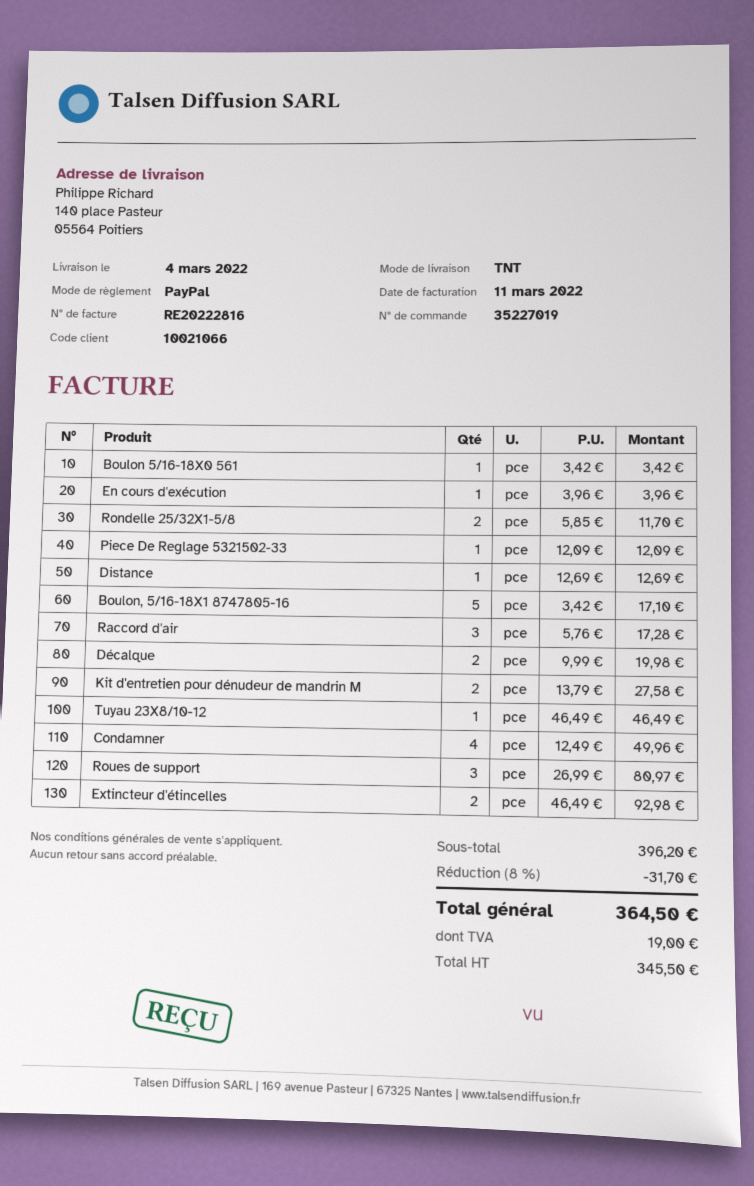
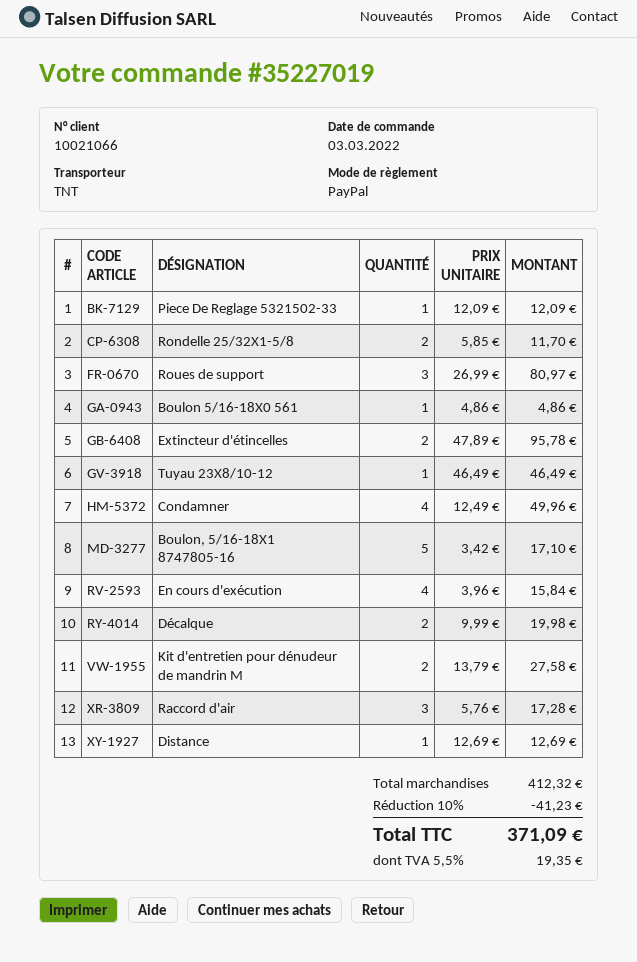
Boulon 5/16-18X0 561: 1 x 3.42 = 3.42 -> 1 x 4.86 = 4.86
En cours d'exécution: 1 x 3.96 = 3.96 -> 4 x 3.96 = 15.84
Extincteur d'étincelles: 2 x 46.49 = 92.98 -> 2 x 47.89 = 95.78
subtotal: 396.20 -> 412.32
discount: 8% = 31.70 -> 10% = 41.23
tax: 19.00 -> 19.35
total: 364.50 -> 371.09

